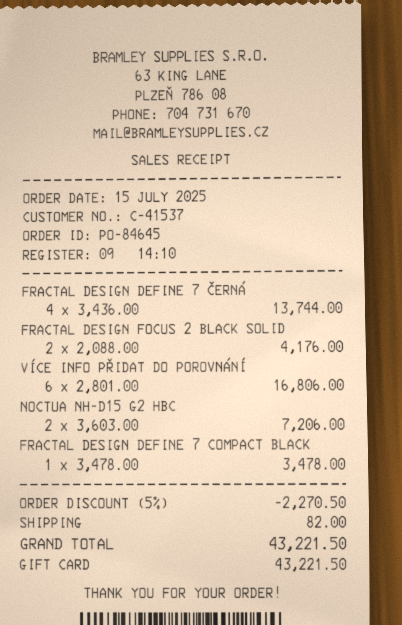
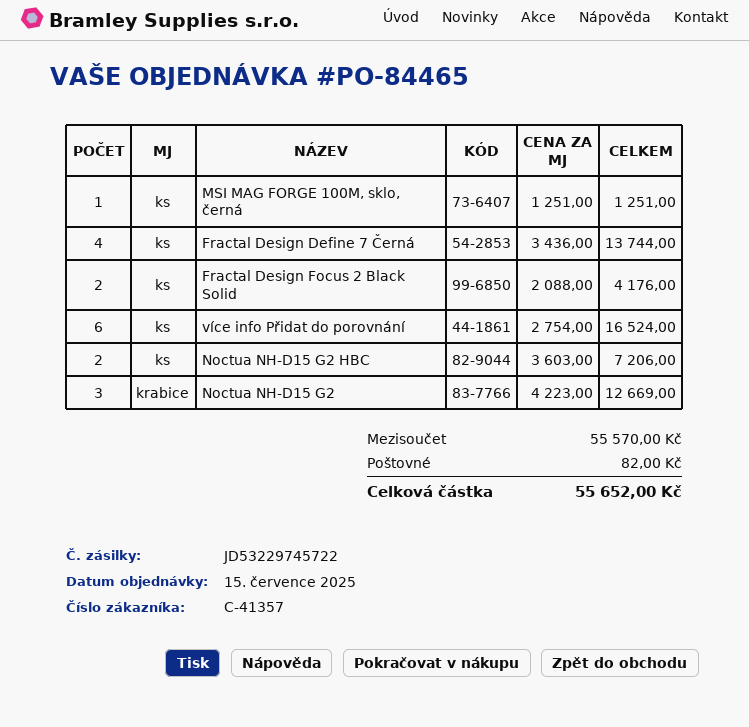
order number: PO-84645 -> PO-84465
customer number: C-41537 -> C-41357
VÍCE INFO PŘIDAT DO POROVNÁNÍ: 6 x 2801.00 = 16806.00 -> 6 x 2754.00 = 16524.00
FRACTAL DESIGN DEFINE 7 COMPACT BLACK: 1 x 3478.00 = 3478.00 -> none
MSI MAG FORGE 100M, sklo, černá: none -> 1 x 1251.00 = 1251.00
Noctua NH-D15 G2: none -> 3 x 4223.00 = 12669.00
discount: 5% = 2270.50 -> none
total: 43221.50 -> 55652.00

